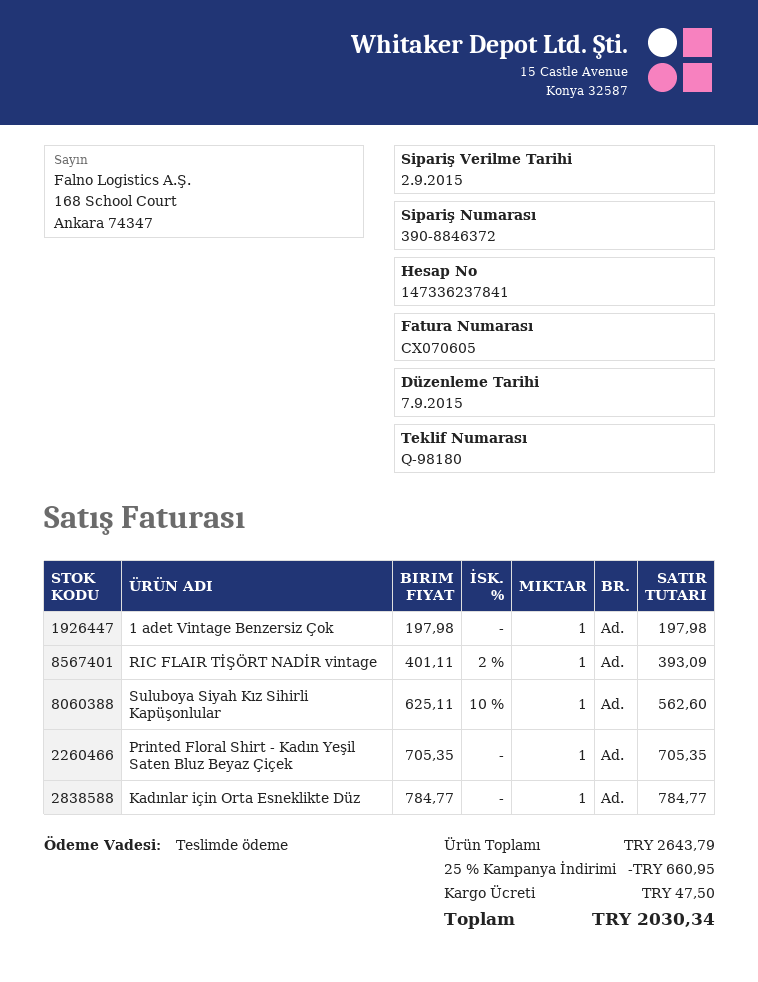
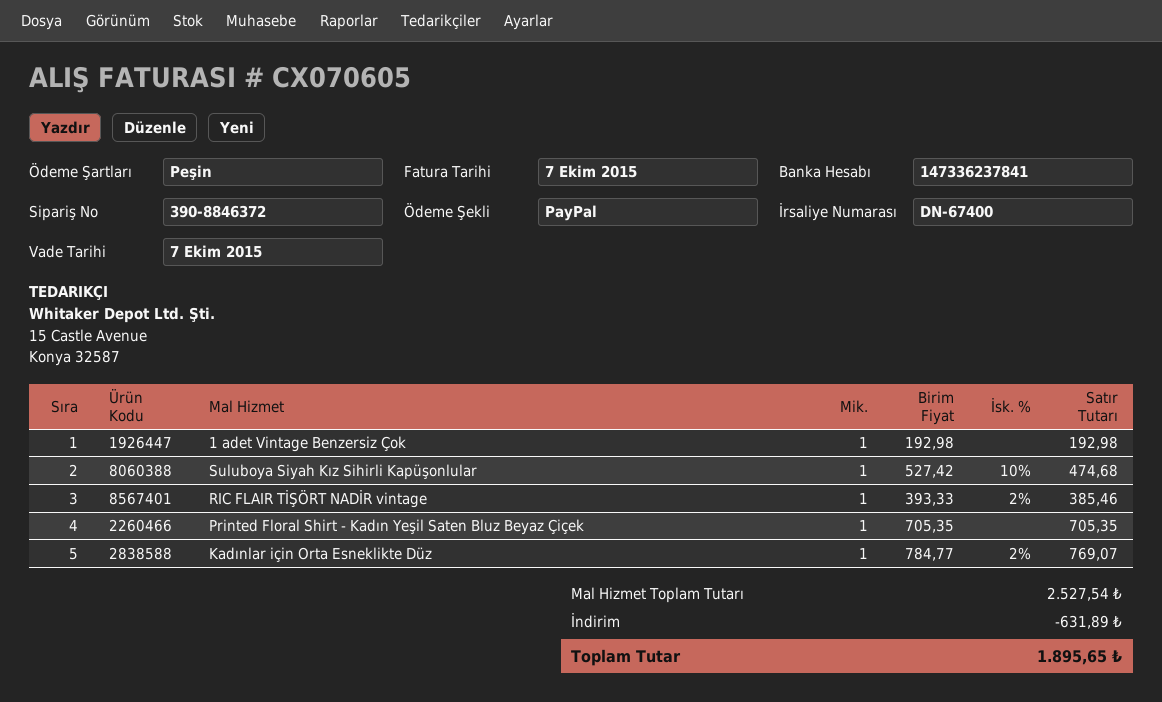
invoice date: 2015-09-07 -> 2015-10-07
1 adet Vintage Benzersiz Çok: 1 x 197.98 = 197.98 -> 1 x 192.98 = 192.98
RIC FLAIR TİŞÖRT NADİR vintage: 1 x 401.11 - 2% = 393.09 -> 1 x 393.33 - 2% = 385.46
Suluboya Siyah Kız Sihirli Kapüşonlular: 1 x 625.11 - 10% = 562.60 -> 1 x 527.42 - 10% = 474.68
Kadınlar için Orta Esneklikte Düz: 1 x 784.77 = 784.77 -> 1 x 784.77 - 2% = 769.07
subtotal: 2643.79 -> 2527.54
discount: 660.95 -> 631.89
shipping: 47.50 -> none
total: 2030.34 -> 1895.65

